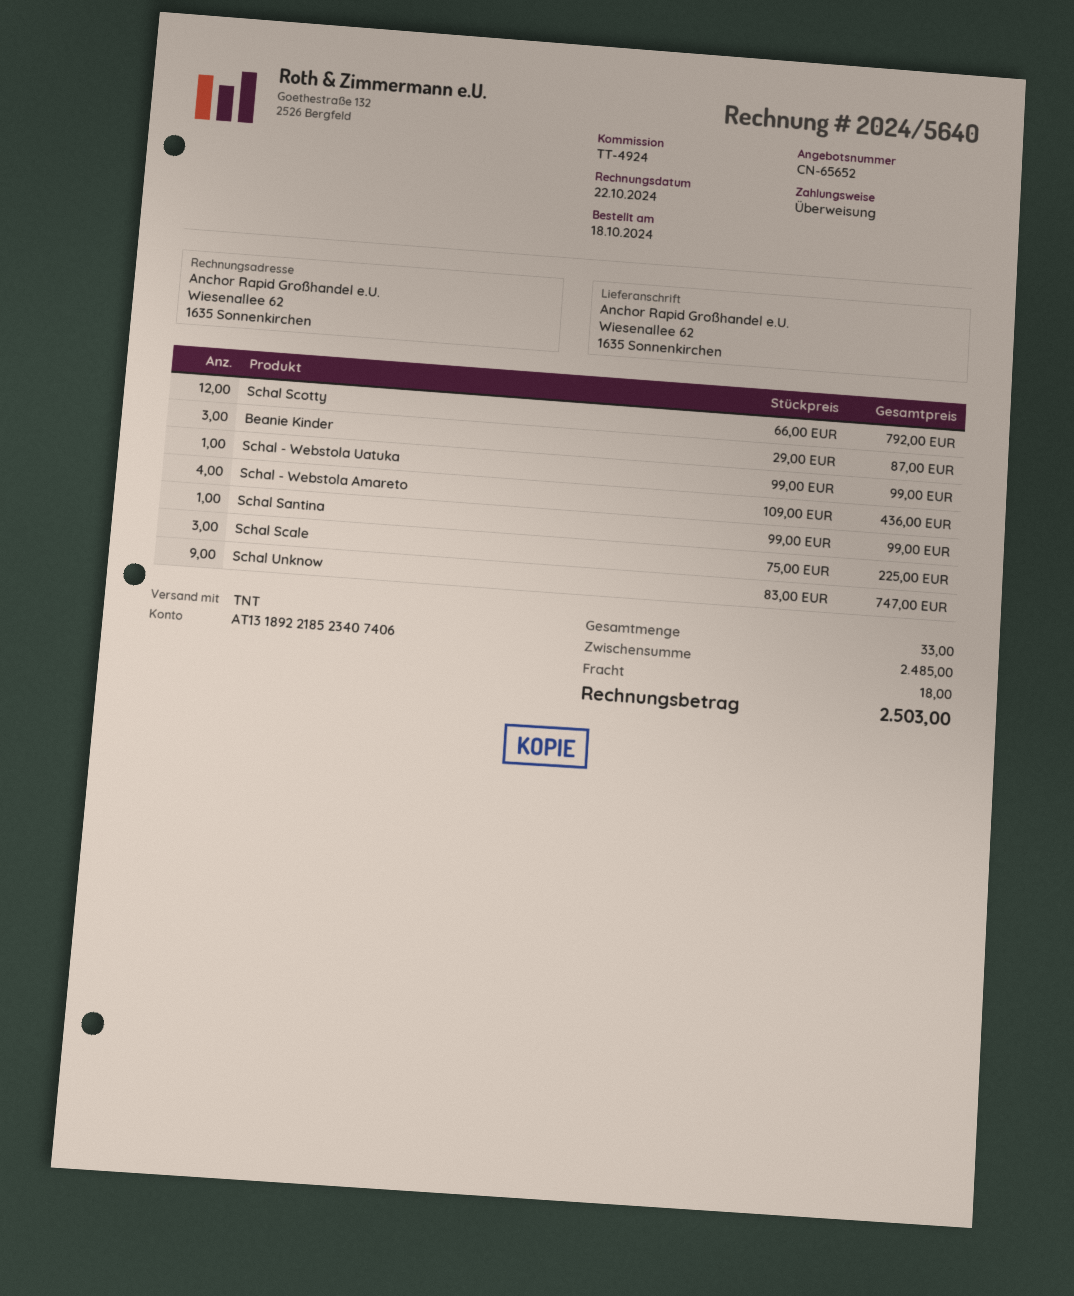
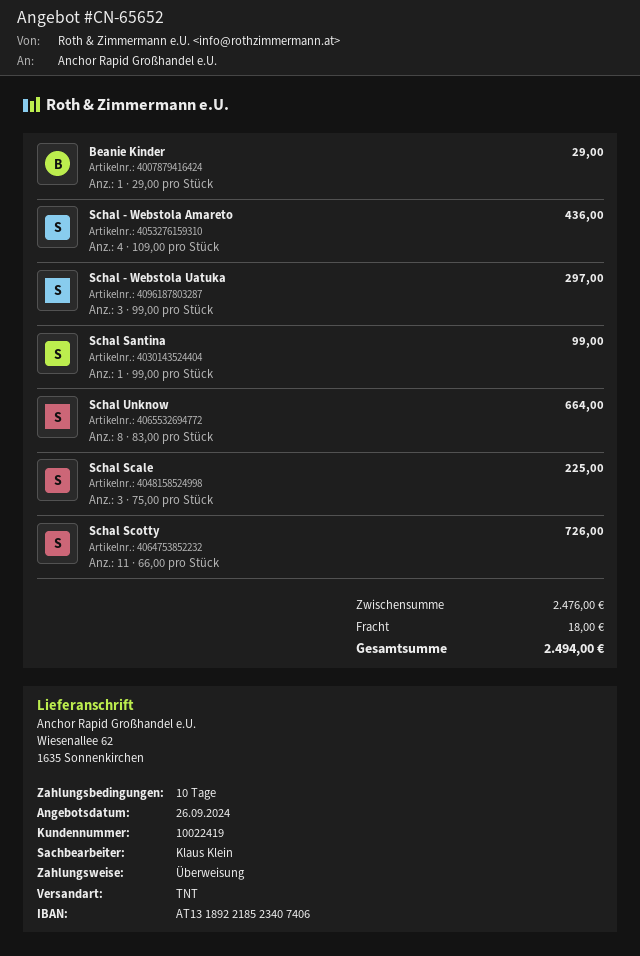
Schal Scotty: 12 x 66.00 = 792.00 -> 11 x 66.00 = 726.00
Beanie Kinder: 3 x 29.00 = 87.00 -> 1 x 29.00 = 29.00
Schal - Webstola Uatuka: 1 x 99.00 = 99.00 -> 3 x 99.00 = 297.00
Schal Unknow: 9 x 83.00 = 747.00 -> 8 x 83.00 = 664.00
subtotal: 2485.00 -> 2476.00
total: 2503.00 -> 2494.00

